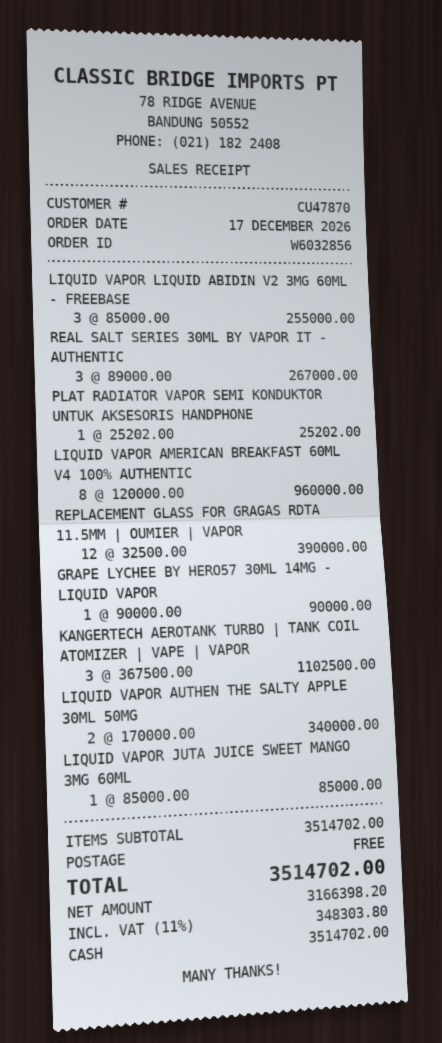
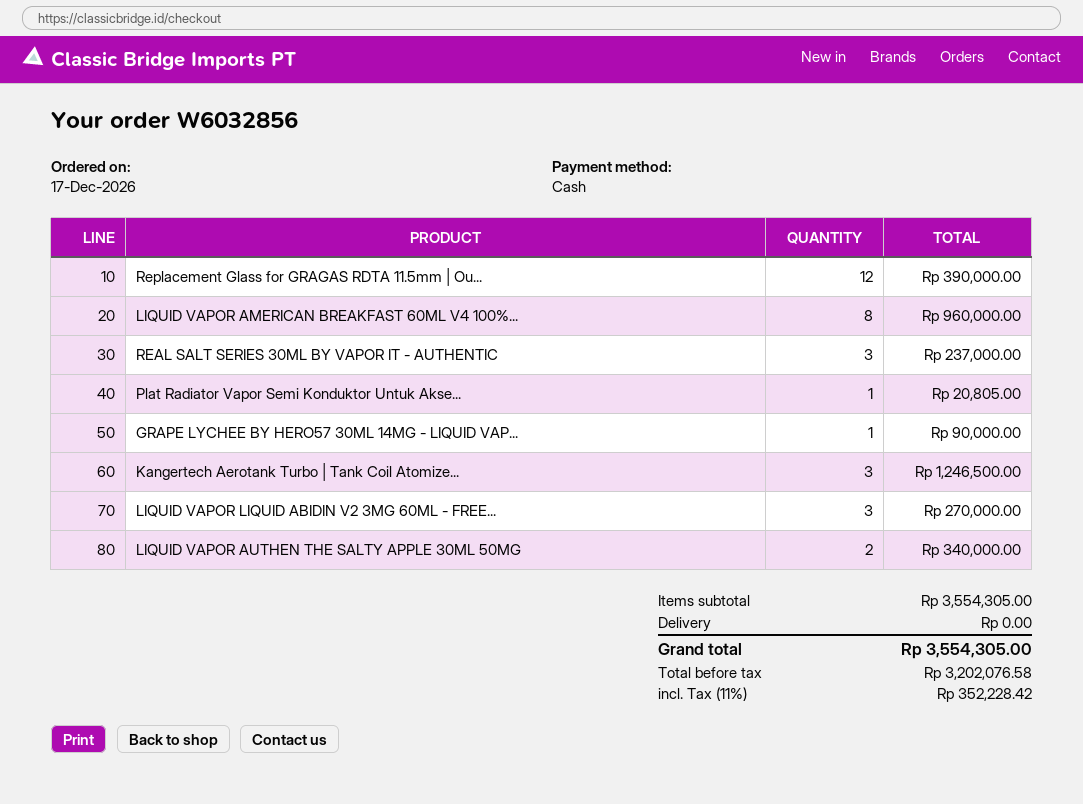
LIQUID VAPOR LIQUID ABIDIN V2 3MG 60ML - FREEBASE: 3 for 255000.00 -> 3 for 270000.00
REAL SALT SERIES 30ML BY VAPOR IT - AUTHENTIC: 3 for 267000.00 -> 3 for 237000.00
PLAT RADIATOR VAPOR SEMI KONDUKTOR UNTUK AKSESORIS HANDPHONE: 1 for 25202.00 -> 1 for 20805.00
KANGERTECH AEROTANK TURBO | TANK COIL ATOMIZER | VAPE | VAPOR: 3 for 1102500.00 -> 3 for 1246500.00
LIQUID VAPOR JUTA JUICE SWEET MANGO 3MG 60ML: 1 for 85000.00 -> none
subtotal: 3514702.00 -> 3554305.00
net: 3166398.20 -> 3202076.58
tax: 11% = 348303.80 -> 11% = 352228.42
total: 3514702.00 -> 3554305.00

